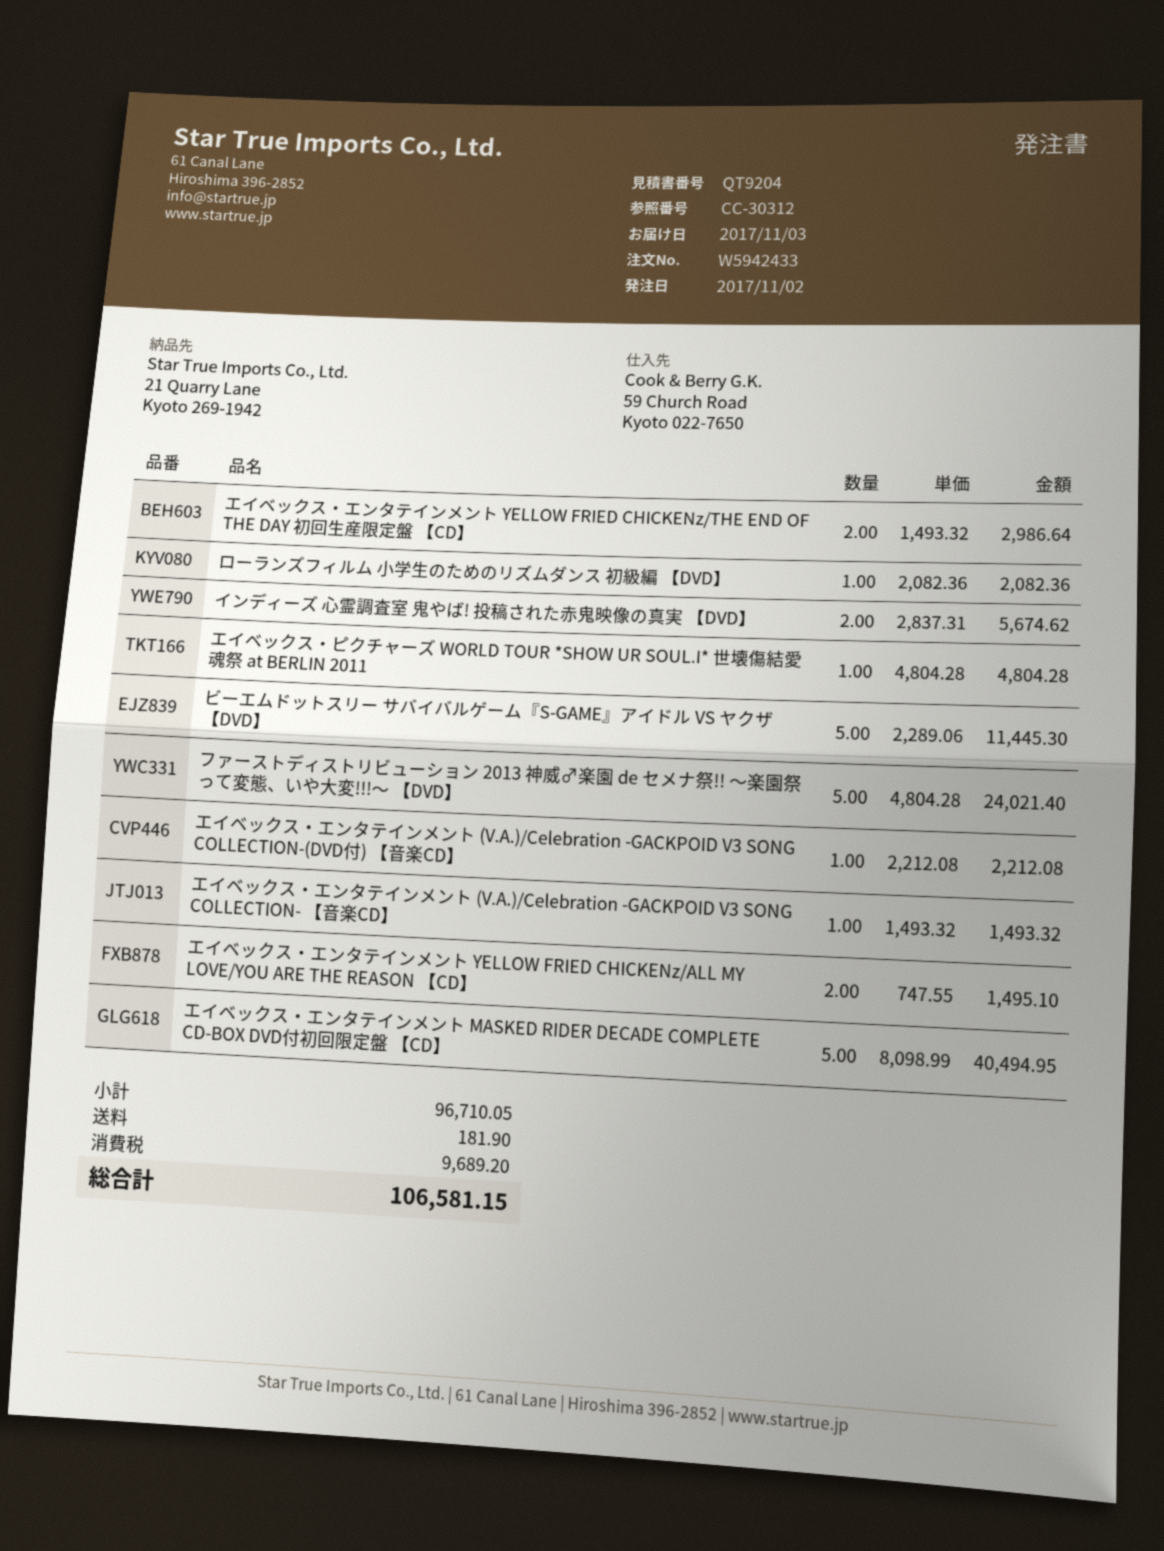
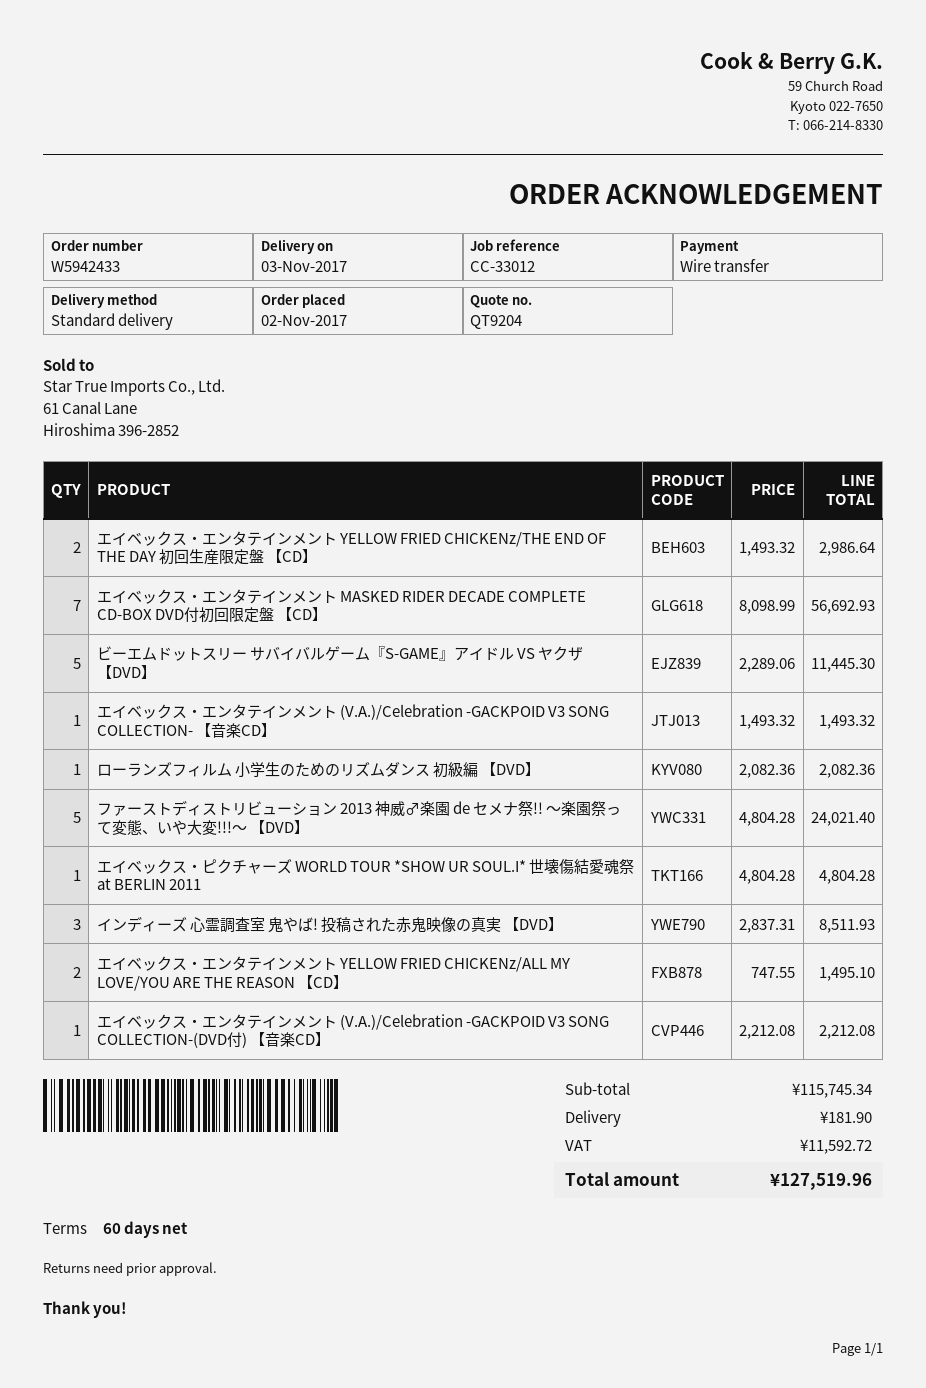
reference: CC-30312 -> CC-33012
インディーズ 心霊調査室 鬼やば! 投稿された赤鬼映像の真実 【DVD】: 2 x 2837.31 = 5674.62 -> 3 x 2837.31 = 8511.93
エイベックス・エンタテインメント MASKED RIDER DECADE COMPLETE CD-BOX DVD付初回限定盤 【CD】: 5 x 8098.99 = 40494.95 -> 7 x 8098.99 = 56692.93
subtotal: 96710.05 -> 115745.34
tax: 9689.20 -> 11592.72
total: 106581.15 -> 127519.96

